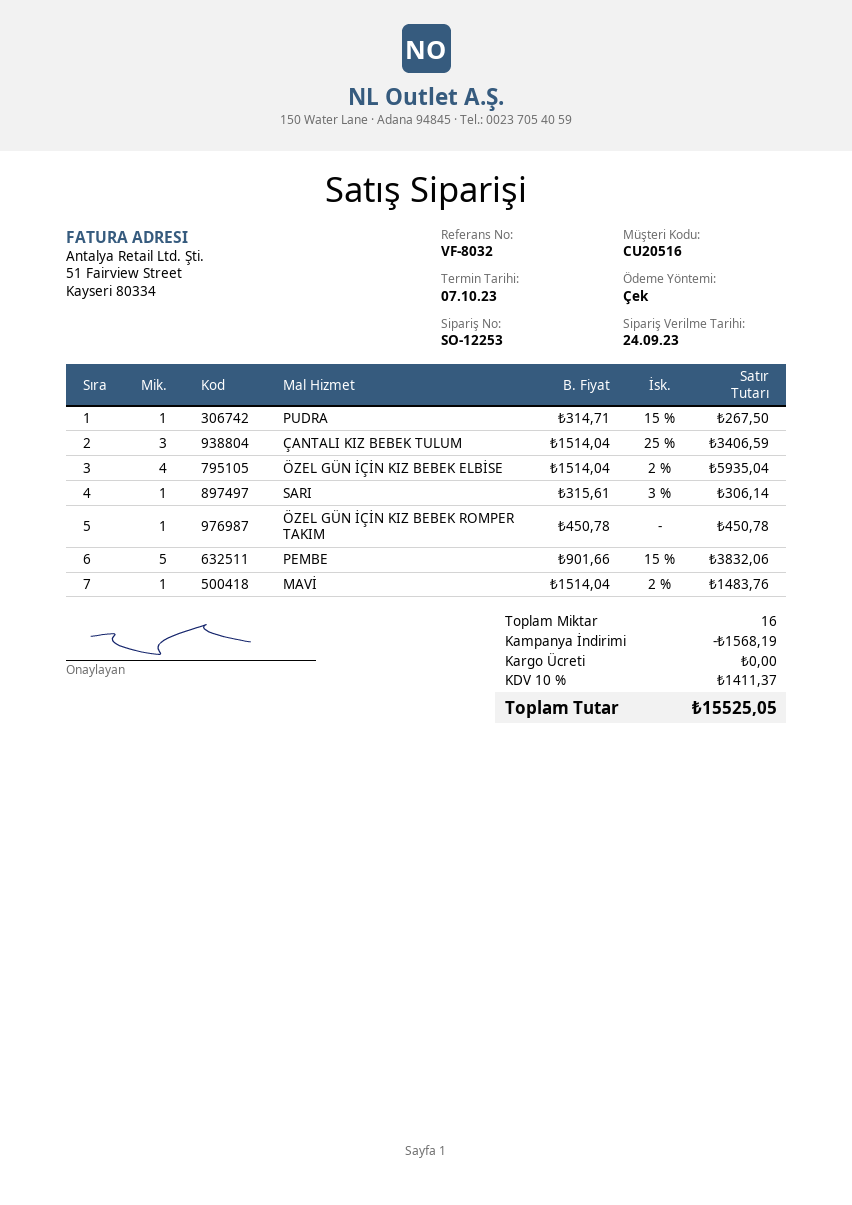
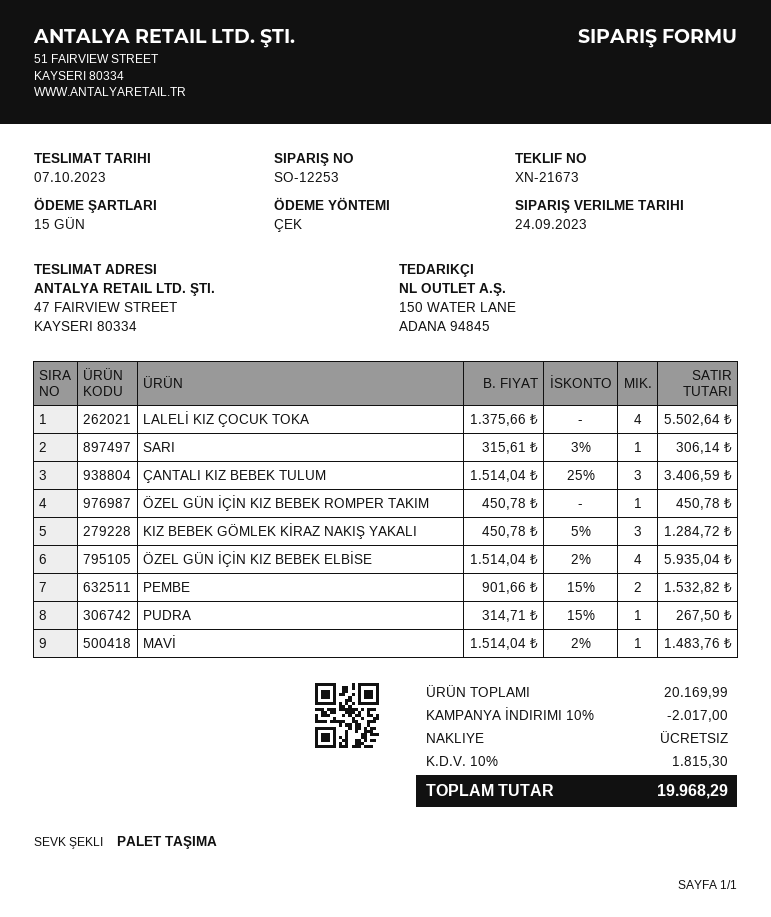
PEMBE: 5 x 901.66 - 15% = 3832.06 -> 2 x 901.66 - 15% = 1532.82
LALELİ KIZ ÇOCUK TOKA: none -> 4 x 1375.66 = 5502.64
KIZ BEBEK GÖMLEK KİRAZ NAKIŞ YAKALI: none -> 3 x 450.78 - 5% = 1284.72
discount: 1568.19 -> 2017.00
tax: 10% = 1411.37 -> 10% = 1815.30
total: 15525.05 -> 19968.29

